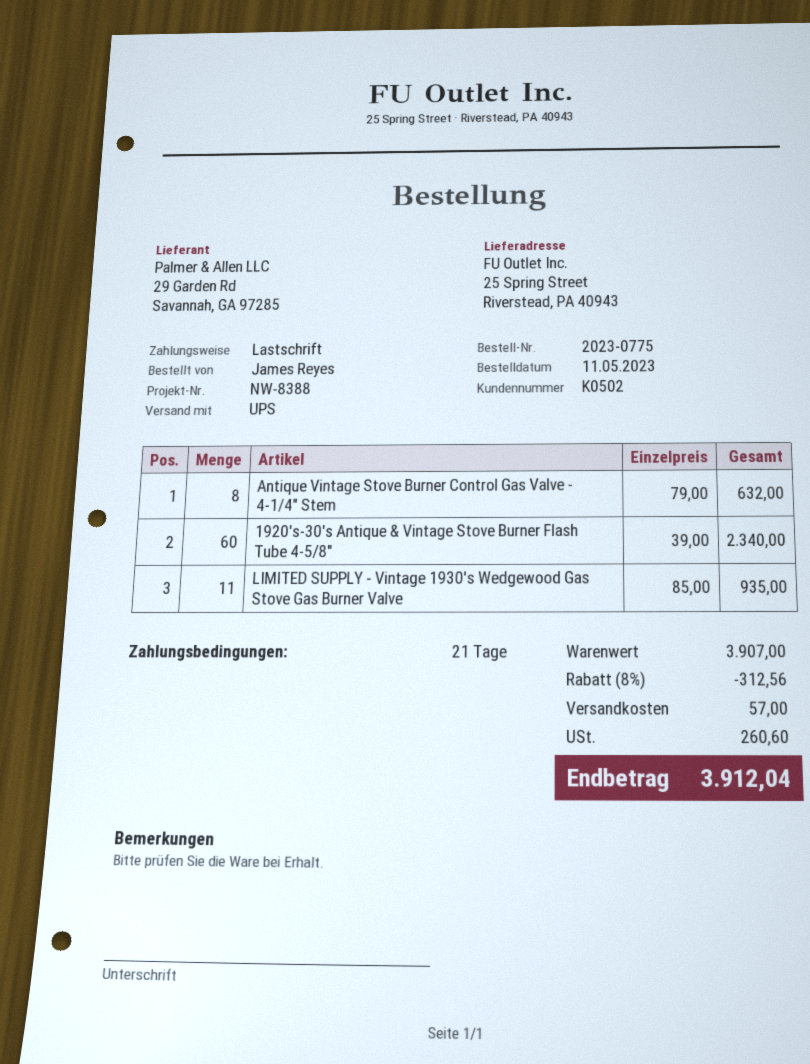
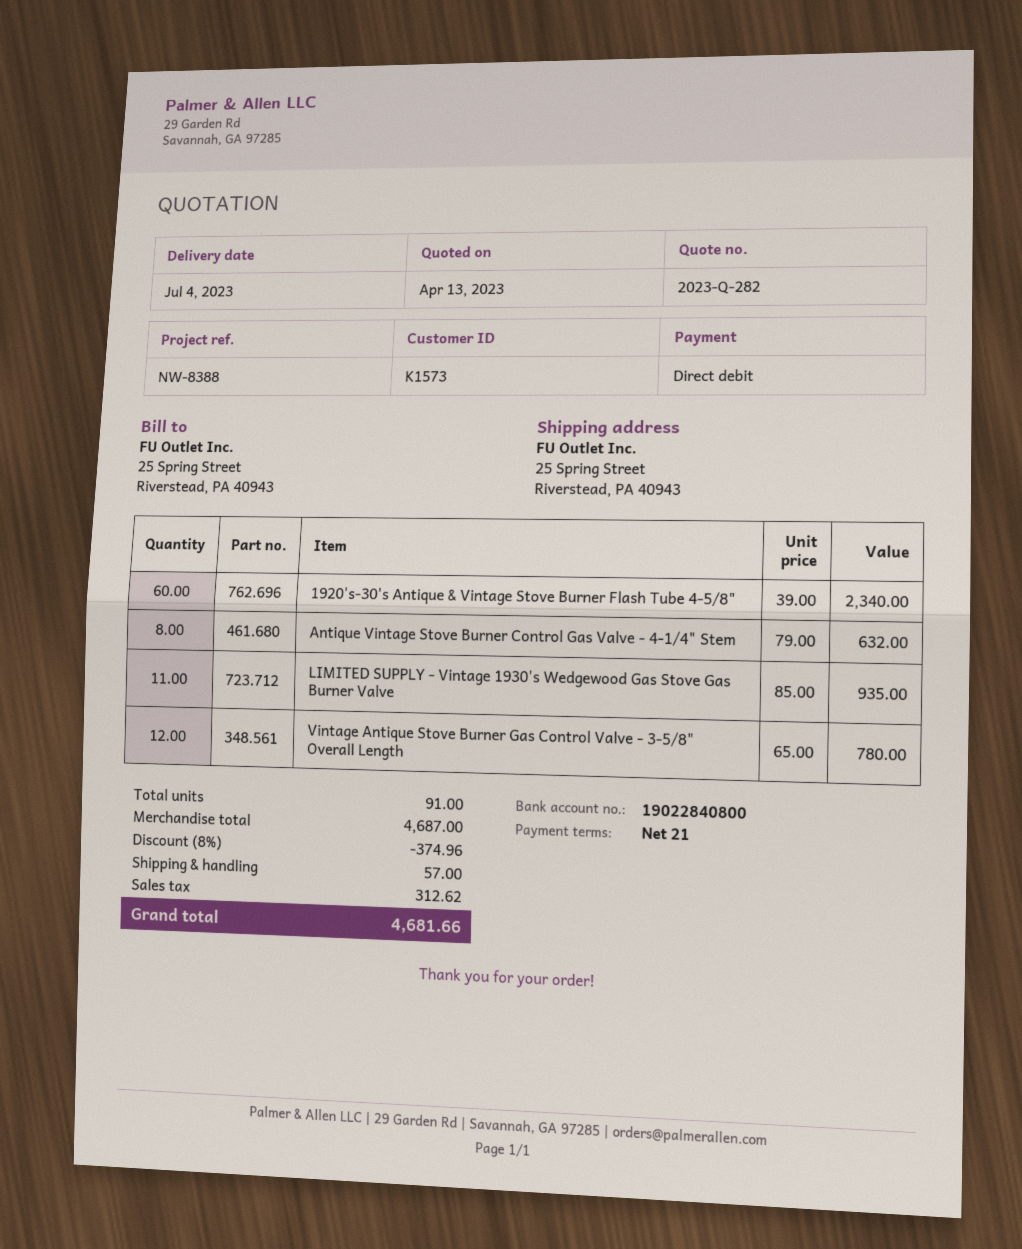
customer number: K0502 -> K1573
Vintage Antique Stove Burner Gas Control Valve - 3-5/8" Overall Length: none -> 12 x 65.00 = 780.00
subtotal: 3907.00 -> 4687.00
discount: 8% = 312.56 -> 8% = 374.96
tax: 260.60 -> 312.62
total: 3912.04 -> 4681.66

